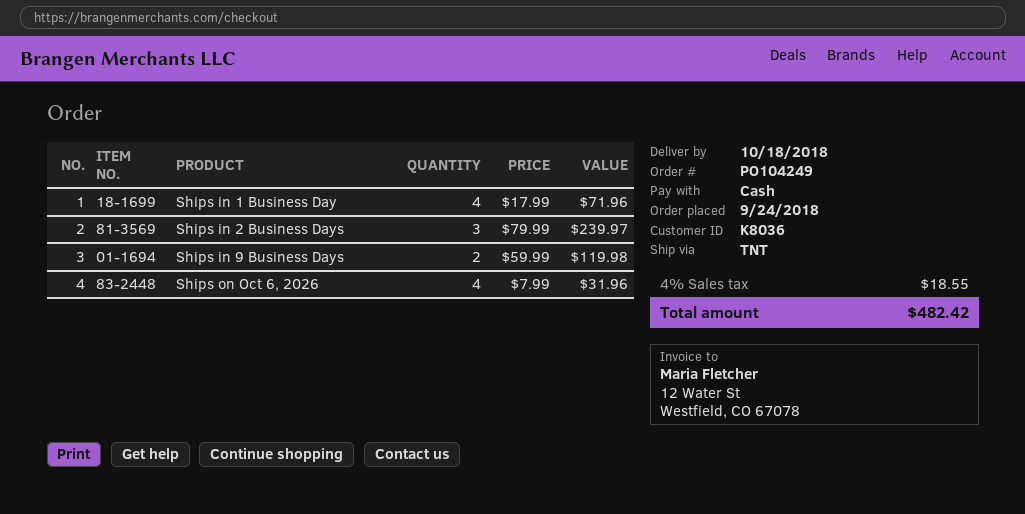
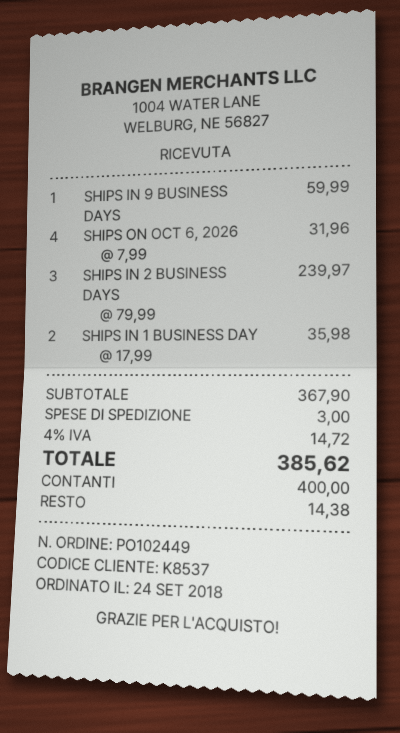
order number: PO104249 -> PO102449
customer number: K8036 -> K8537
Ships in 1 Business Day: 4 x 17.99 = 71.96 -> 2 x 17.99 = 35.98
Ships in 9 Business Days: 2 x 59.99 = 119.98 -> 1 x 59.99 = 59.99
shipping: none -> 3.00
tax: 4% = 18.55 -> 4% = 14.72
total: 482.42 -> 385.62

